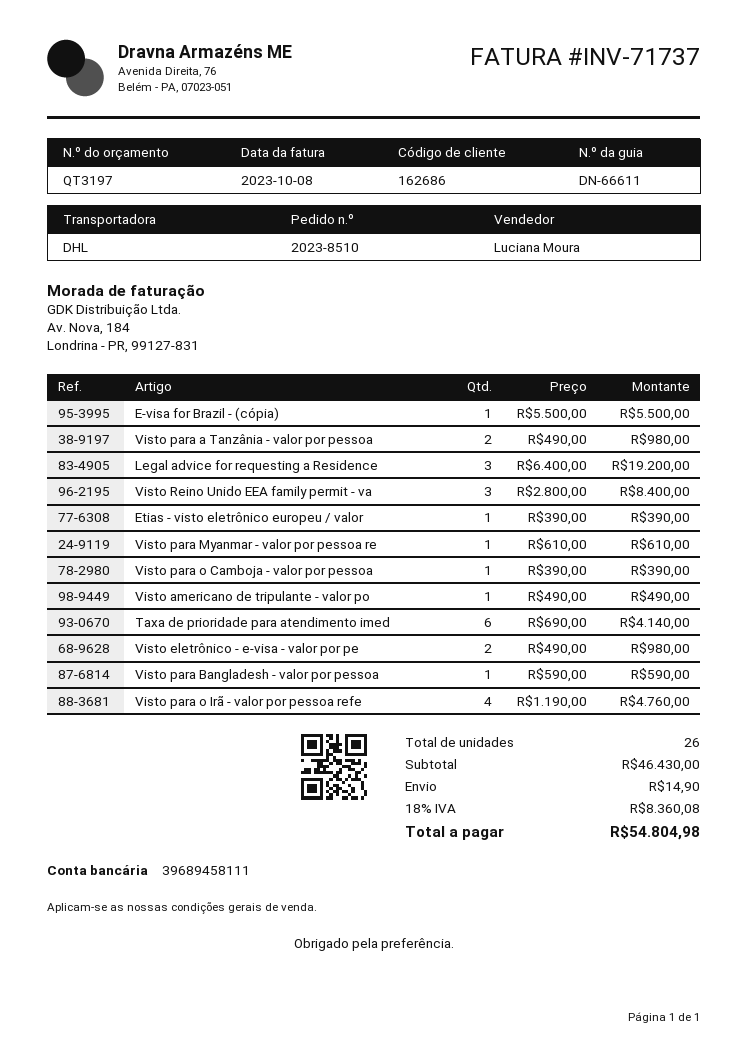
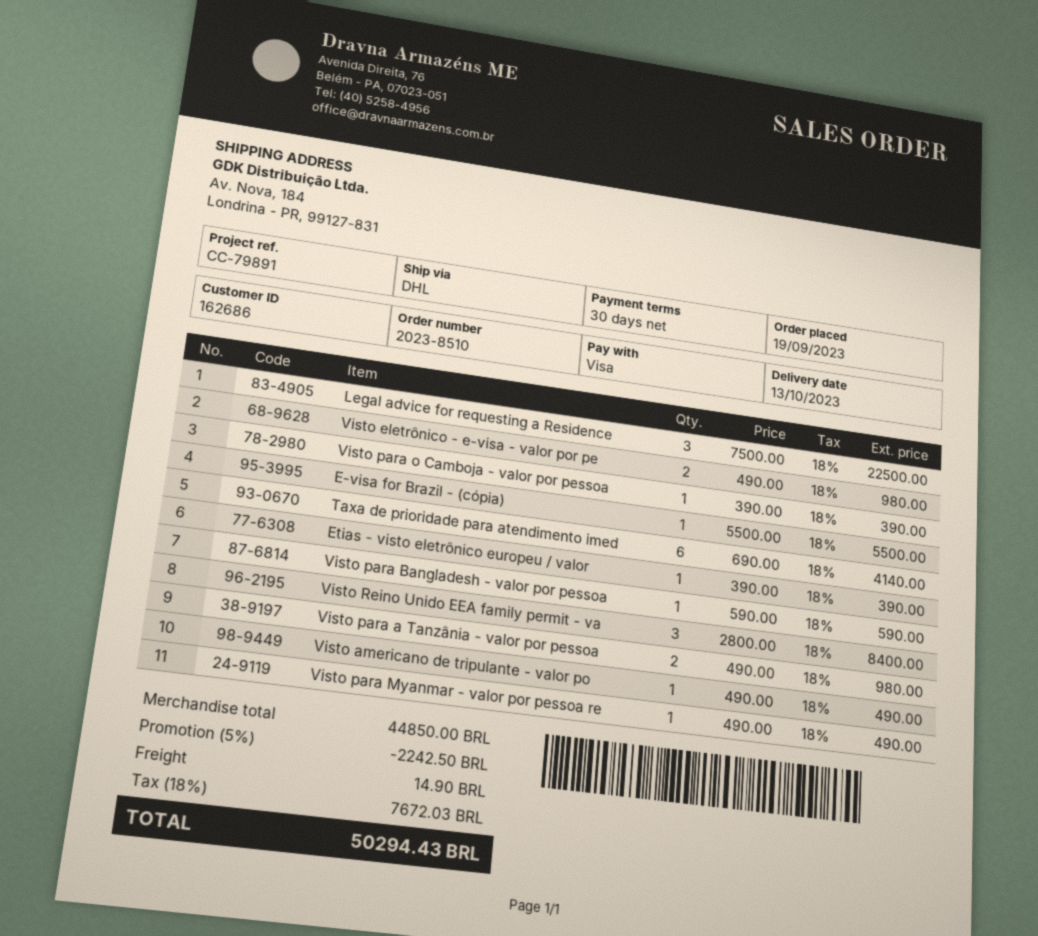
Legal advice for requesting a Residence: 3 x 6400.00 = 19200.00 -> 3 x 7500.00 = 22500.00
Visto para Myanmar - valor por pessoa re: 1 x 610.00 = 610.00 -> 1 x 490.00 = 490.00
Visto para o Irã - valor por pessoa refe: 4 x 1190.00 = 4760.00 -> none
subtotal: 46430.00 -> 44850.00
discount: none -> 5% = 2242.50
tax: 18% = 8360.08 -> 18% = 7672.03
total: 54804.98 -> 50294.43

